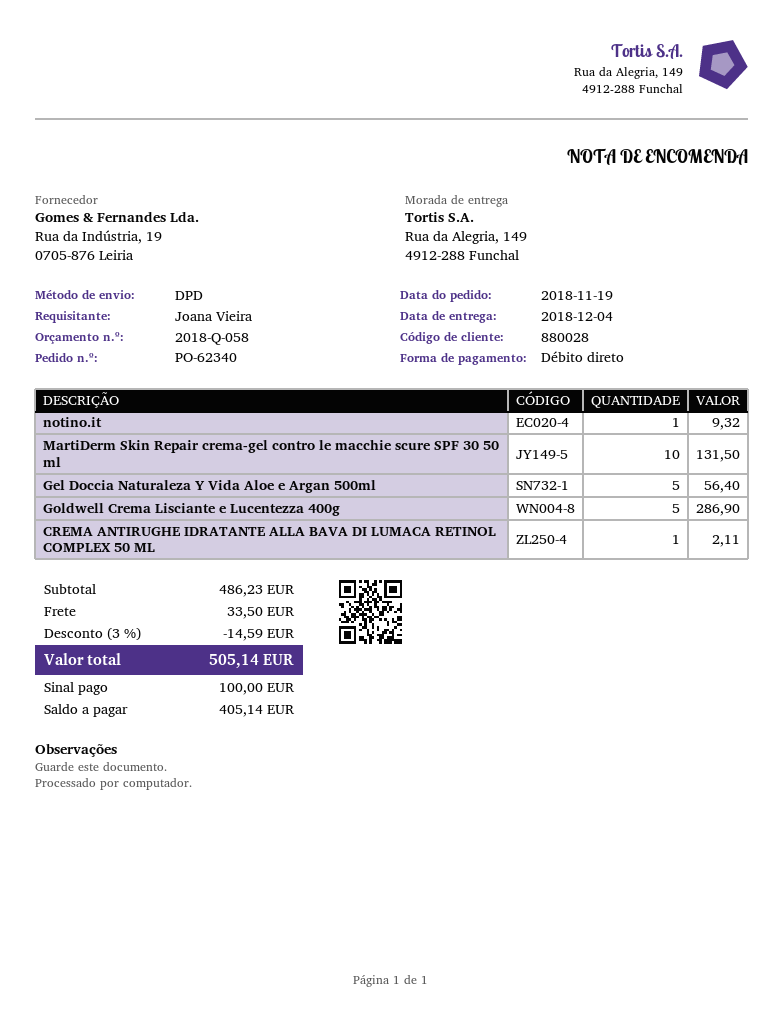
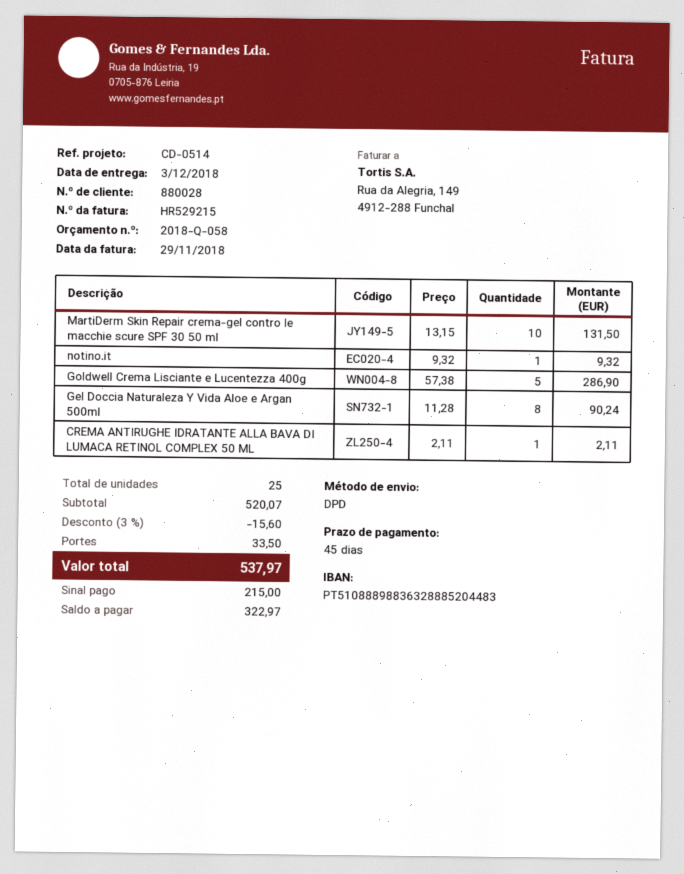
delivery date: 2018-12-04 -> 2018-12-03
Gel Doccia Naturaleza Y Vida Aloe e Argan 500ml: 5 for 56.40 -> 8 for 90.24
subtotal: 486.23 -> 520.07
discount: 3% = 14.59 -> 3% = 15.60
total: 505.14 -> 537.97
deposit: 100.00 -> 215.00
balance: 405.14 -> 322.97

